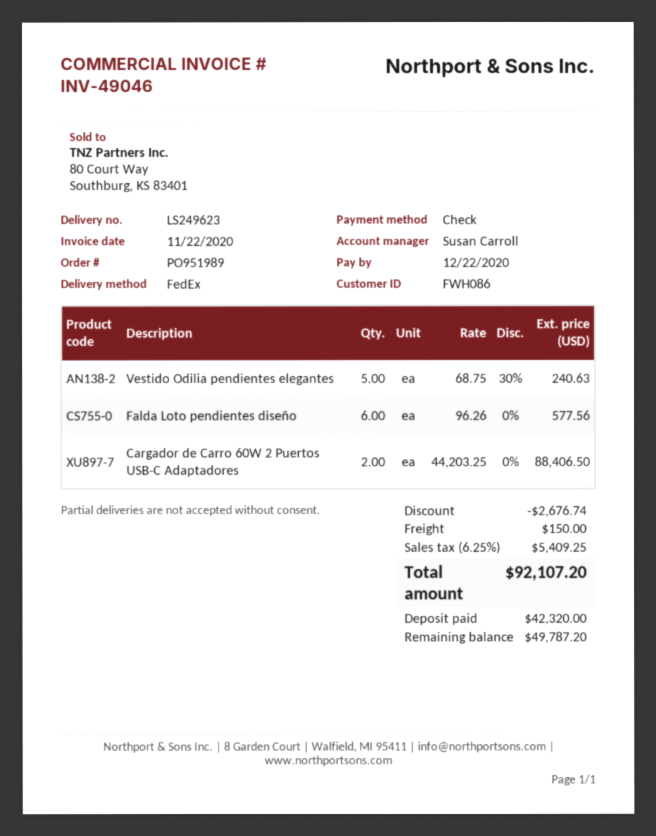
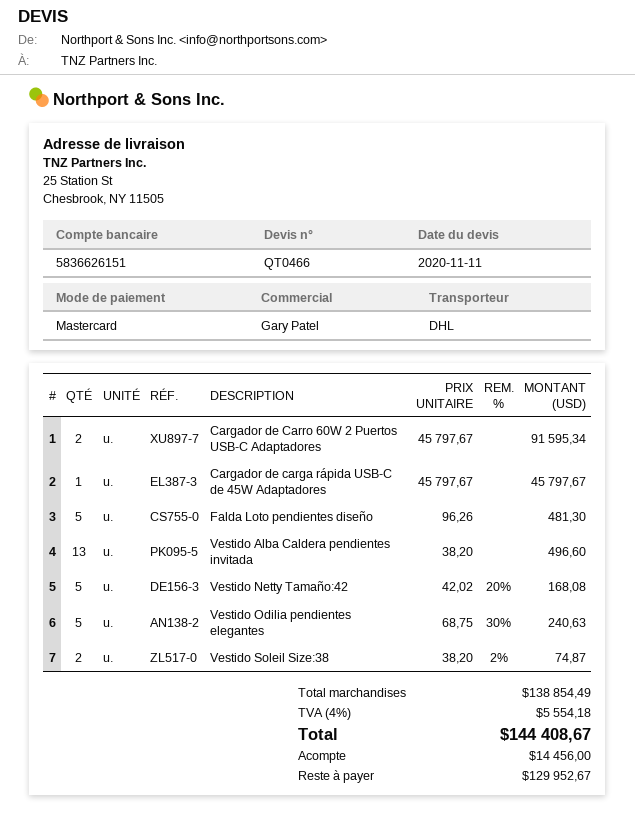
sales rep: Susan Carroll -> Gary Patel
payment method: cheque -> Mastercard
shipping method: FedEx -> DHL
Falda Loto pendientes diseño: 6 x 96.26 = 577.56 -> 5 x 96.26 = 481.30
Cargador de Carro 60W 2 Puertos USB-C Adaptadores: 2 x 44203.25 = 88406.50 -> 2 x 45797.67 = 91595.34
Cargador de carga rápida USB-C de 45W Adaptadores: none -> 1 x 45797.67 = 45797.67
Vestido Alba Caldera pendientes invitada: none -> 13 x 38.20 = 496.60
Vestido Netty Tamaño:42: none -> 5 x 42.02 - 20% = 168.08
Vestido Soleil Size:38: none -> 2 x 38.20 - 2% = 74.87
discount: 2676.74 -> none
shipping: 150.00 -> none
tax: 6.25% = 5409.25 -> 4% = 5554.18
total: 92107.20 -> 144408.67
deposit: 42320.00 -> 14456.00
balance: 49787.20 -> 129952.67

